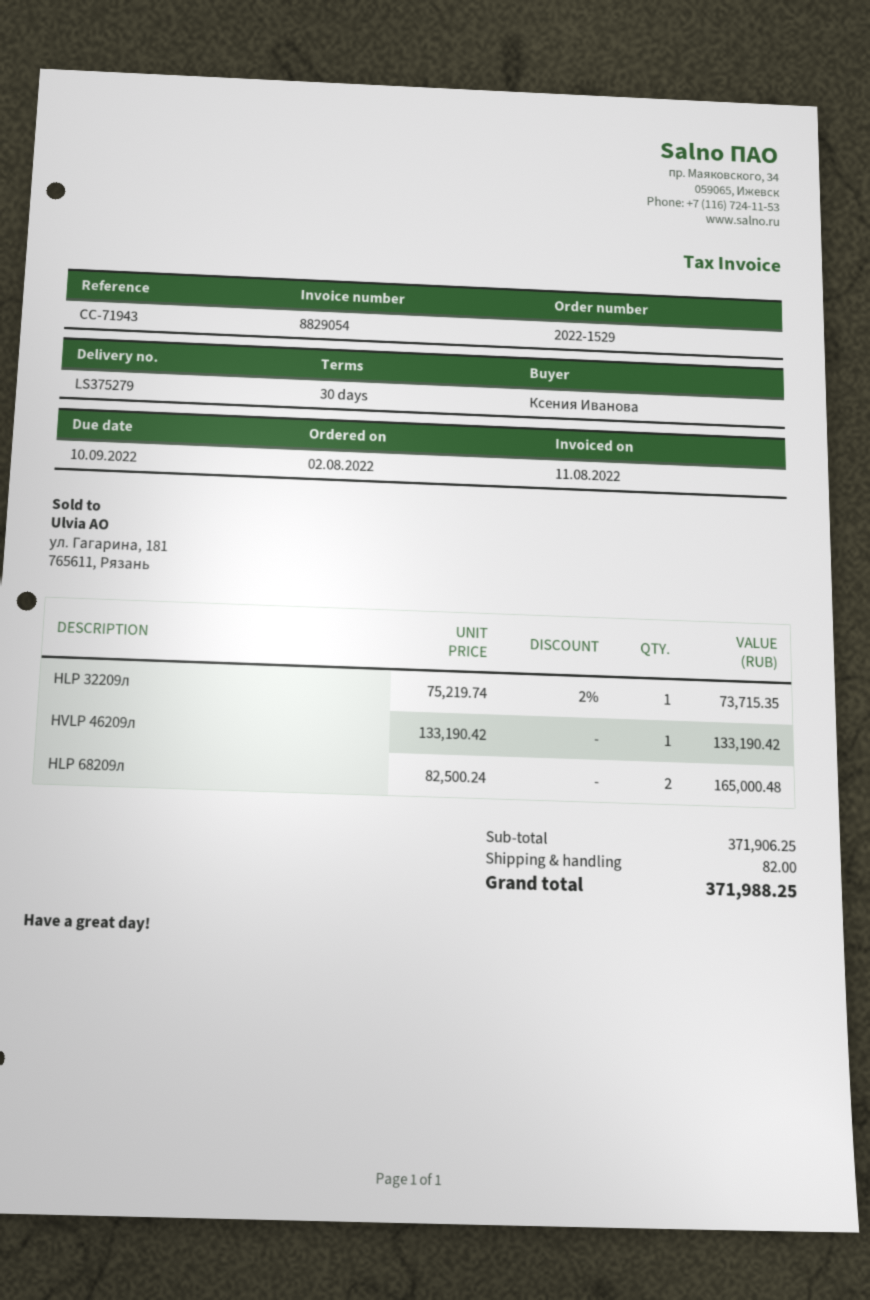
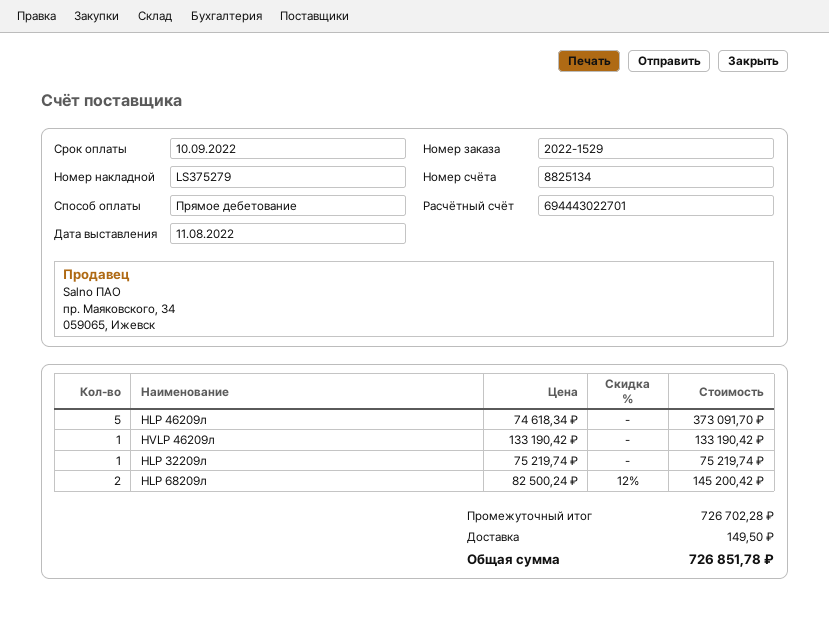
invoice number: 8829054 -> 8825134
HLP 32209л: 1 x 75219.74 - 2% = 73715.35 -> 1 x 75219.74 = 75219.74
HLP 68209л: 2 x 82500.24 = 165000.48 -> 2 x 82500.24 - 12% = 145200.42
HLP 46209л: none -> 5 x 74618.34 = 373091.70
subtotal: 371906.25 -> 726702.28
shipping: 82.00 -> 149.50
total: 371988.25 -> 726851.78

